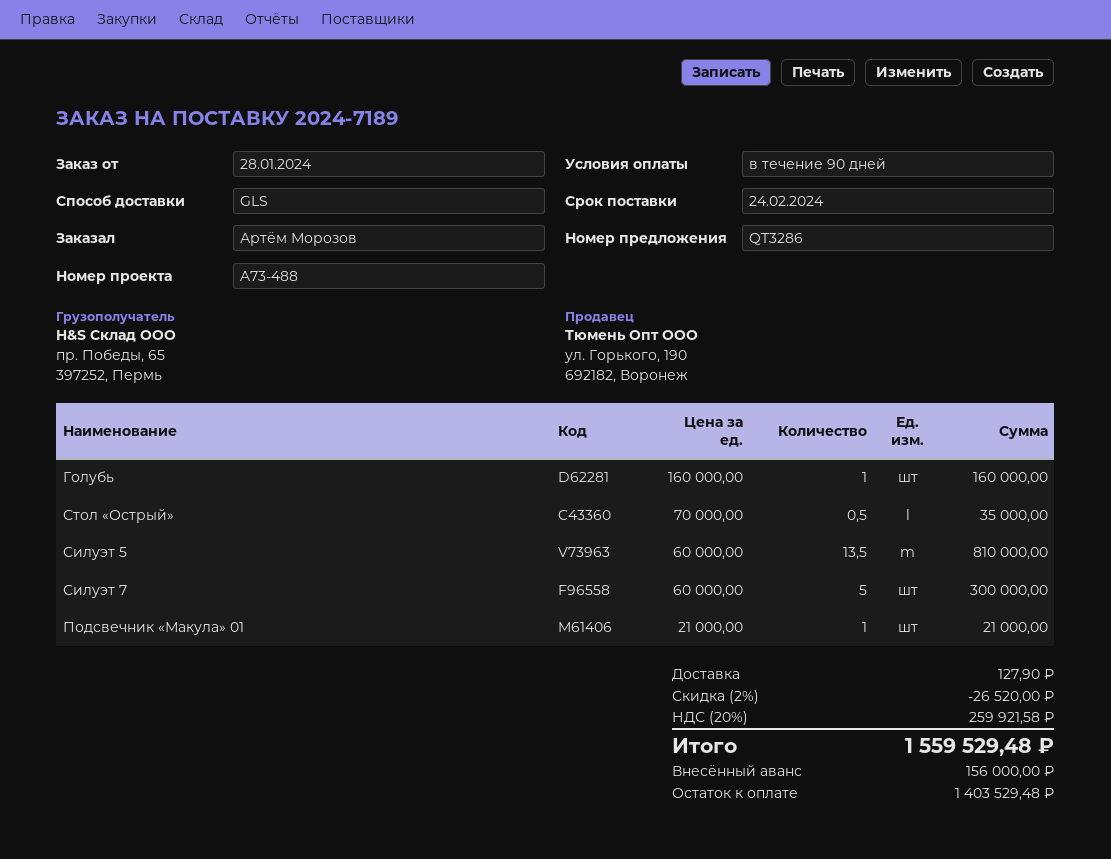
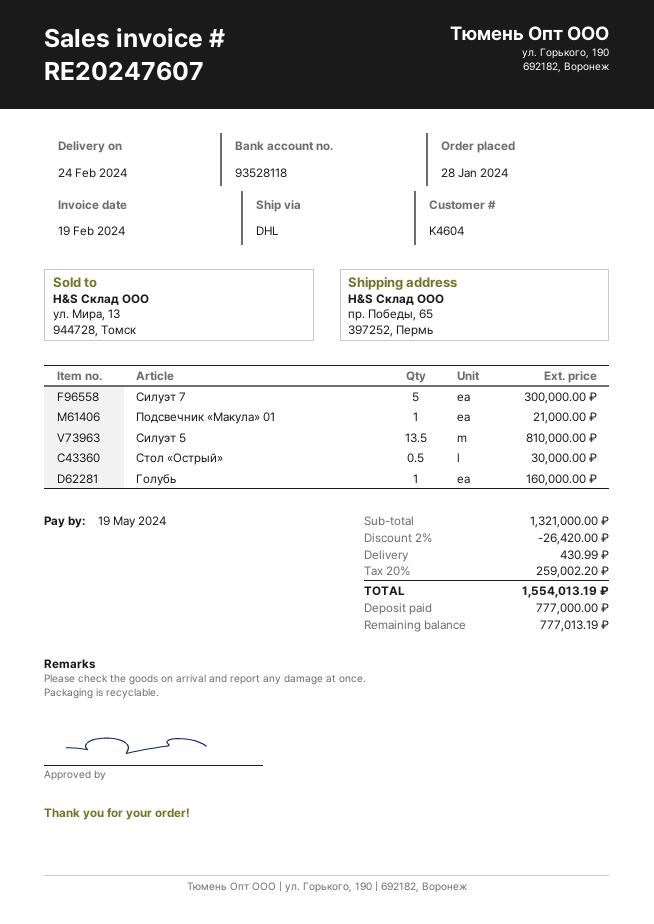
shipping method: GLS -> DHL
Стол «Острый»: 0.5 for 35000.00 -> 0.5 for 30000.00
discount: 2% = 26520.00 -> 2% = 26420.00
shipping: 127.90 -> 430.99
tax: 20% = 259921.58 -> 20% = 259002.20
total: 1559529.48 -> 1554013.19
deposit: 156000.00 -> 777000.00
balance: 1403529.48 -> 777013.19

